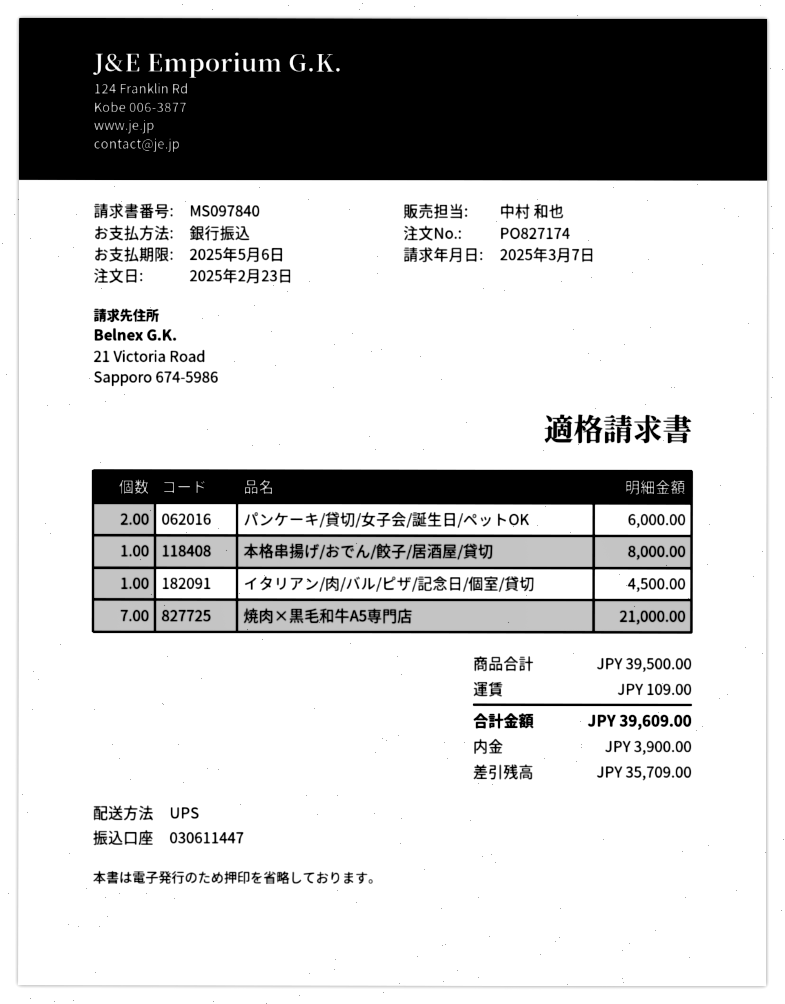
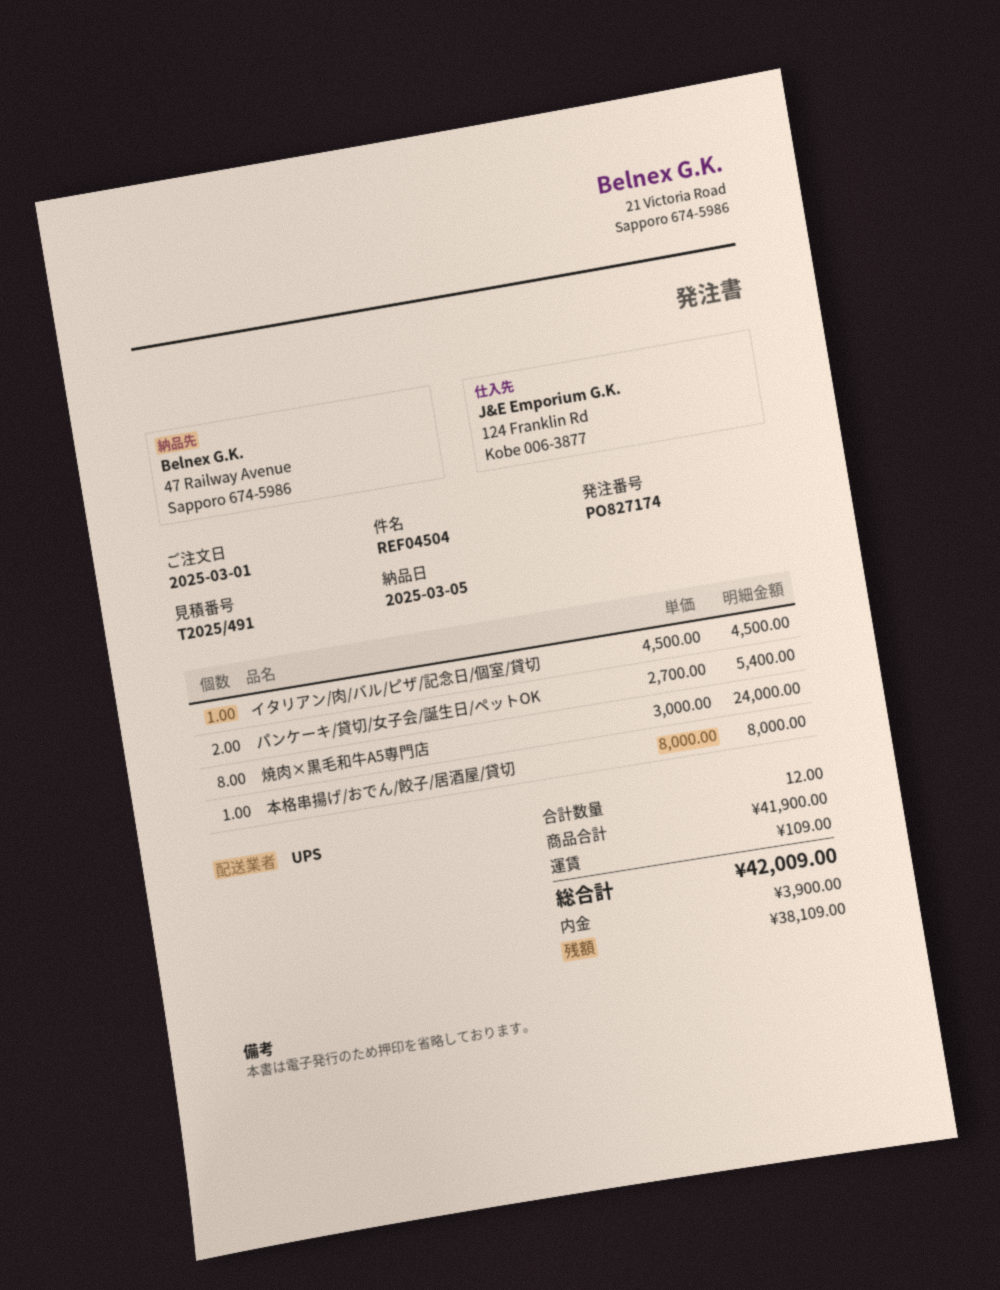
order date: 2025-02-23 -> 2025-03-01
パンケーキ/貸切/女子会/誕生日/ペットOK: 2 for 6000.00 -> 2 for 5400.00
焼肉×黒毛和牛A5専門店: 7 for 21000.00 -> 8 for 24000.00
subtotal: 39500.00 -> 41900.00
total: 39609.00 -> 42009.00
balance: 35709.00 -> 38109.00

